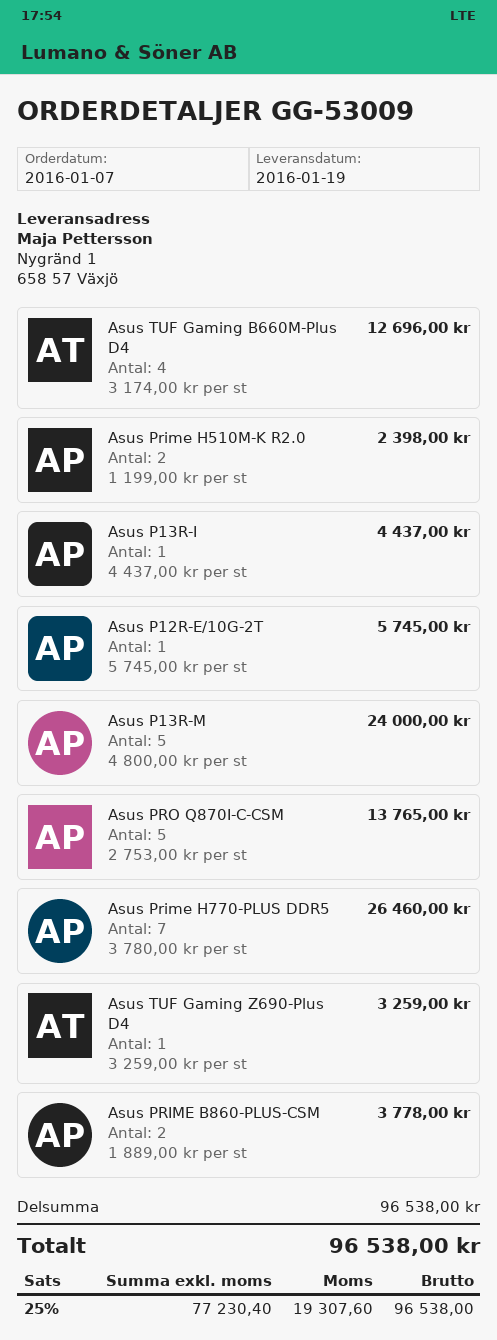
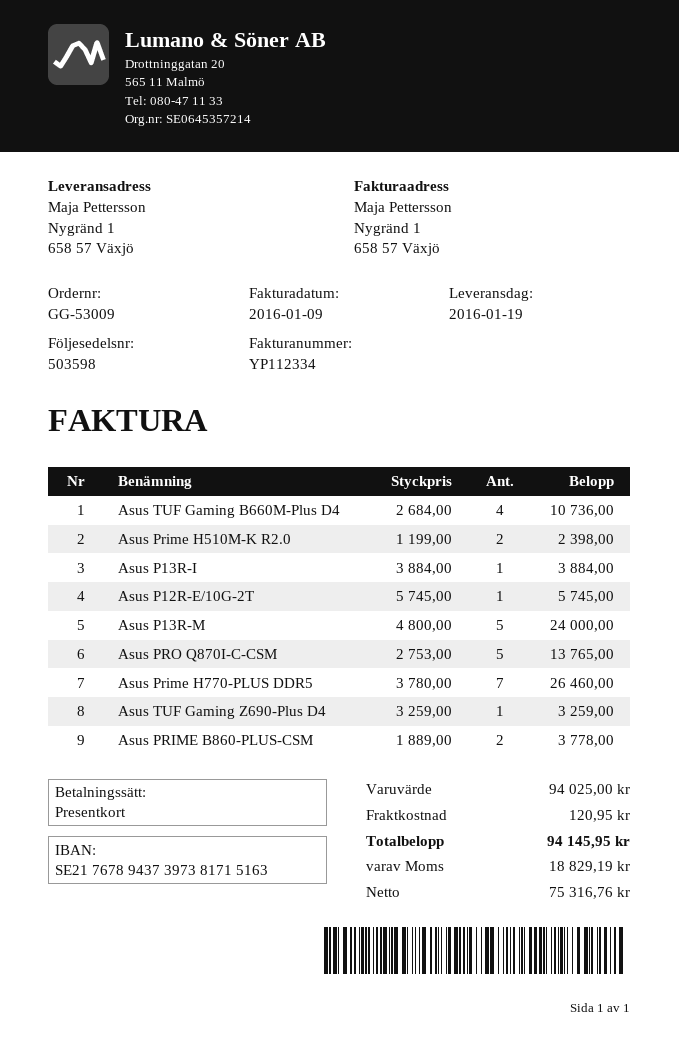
Asus TUF Gaming B660M-Plus D4: 4 x 3174.00 = 12696.00 -> 4 x 2684.00 = 10736.00
Asus P13R-I: 1 x 4437.00 = 4437.00 -> 1 x 3884.00 = 3884.00
subtotal: 96538.00 -> 94025.00
shipping: none -> 120.95
net: 77230.40 -> 75316.76
tax: 19307.60 -> 18829.19
total: 96538.00 -> 94145.95

